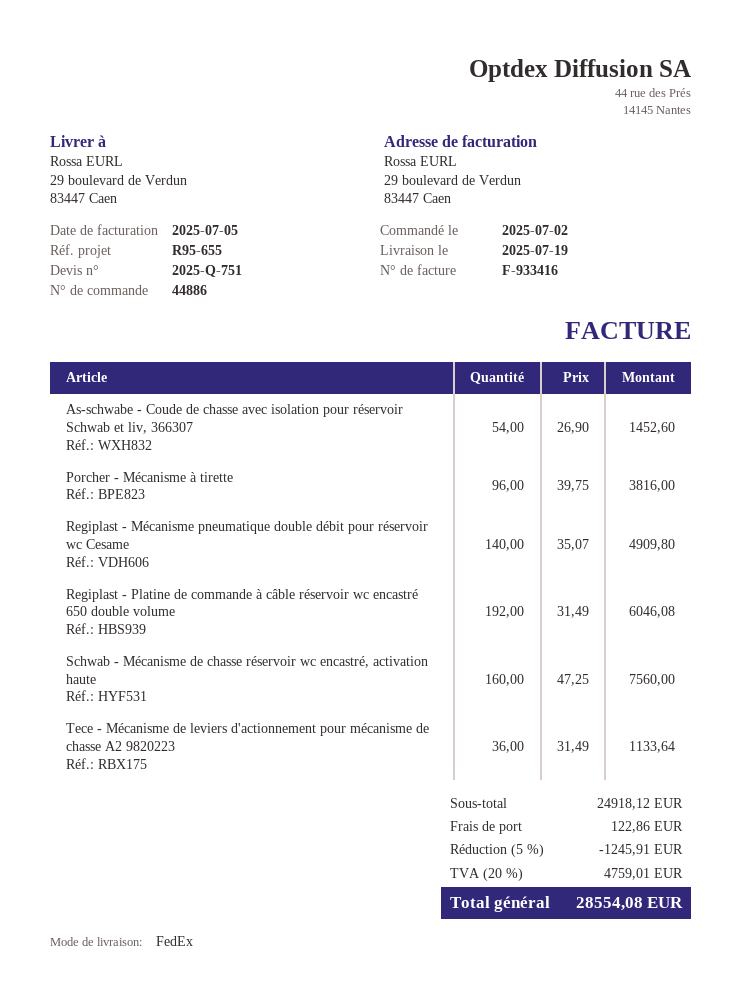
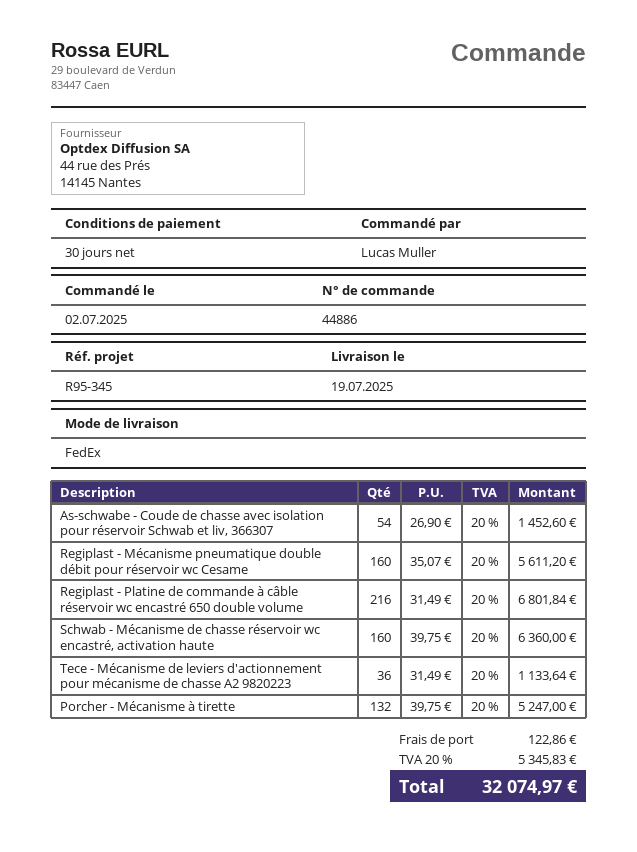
reference: R95-655 -> R95-345
Porcher - Mécanisme à tirette: 96 x 39.75 = 3816.00 -> 132 x 39.75 = 5247.00
Regiplast - Mécanisme pneumatique double débit pour réservoir wc Cesame: 140 x 35.07 = 4909.80 -> 160 x 35.07 = 5611.20
Regiplast - Platine de commande à câble réservoir wc encastré 650 double volume: 192 x 31.49 = 6046.08 -> 216 x 31.49 = 6801.84
Schwab - Mécanisme de chasse réservoir wc encastré, activation haute: 160 x 47.25 = 7560.00 -> 160 x 39.75 = 6360.00
discount: 5% = 1245.91 -> none
tax: 20% = 4759.01 -> 20% = 5345.83
total: 28554.08 -> 32074.97

